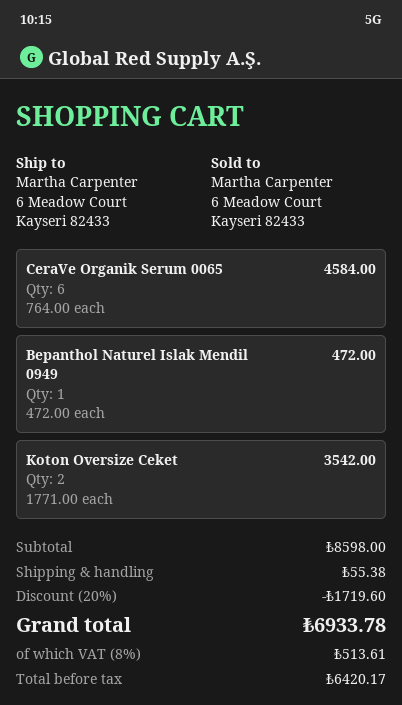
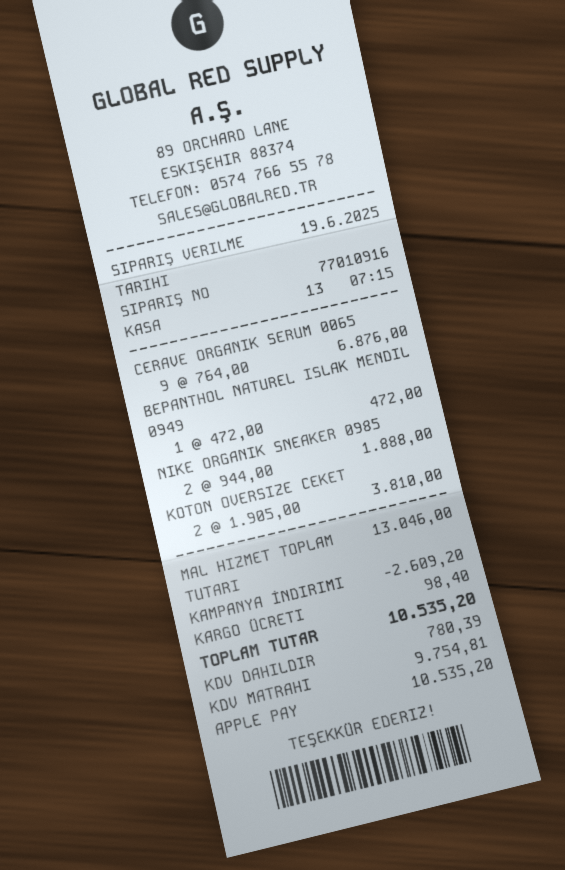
CeraVe Organik Serum 0065: 6 x 764.00 = 4584.00 -> 9 x 764.00 = 6876.00
Koton Oversize Ceket: 2 x 1771.00 = 3542.00 -> 2 x 1905.00 = 3810.00
NIKE ORGANIK SNEAKER 0985: none -> 2 x 944.00 = 1888.00
subtotal: 8598.00 -> 13046.00
discount: 1719.60 -> 2609.20
shipping: 55.38 -> 98.40
net: 6420.17 -> 9754.81
tax: 513.61 -> 780.39
total: 6933.78 -> 10535.20

